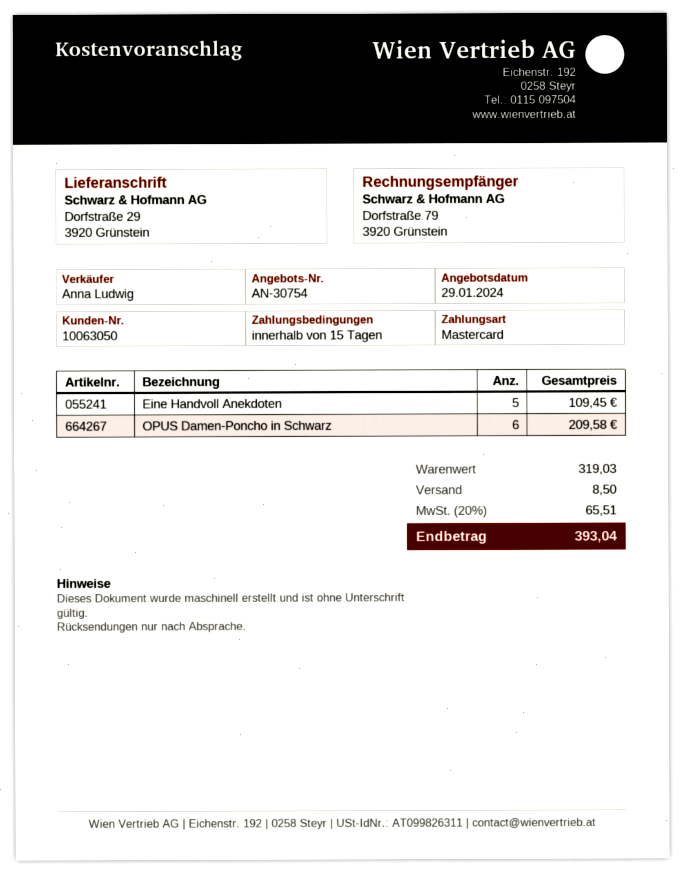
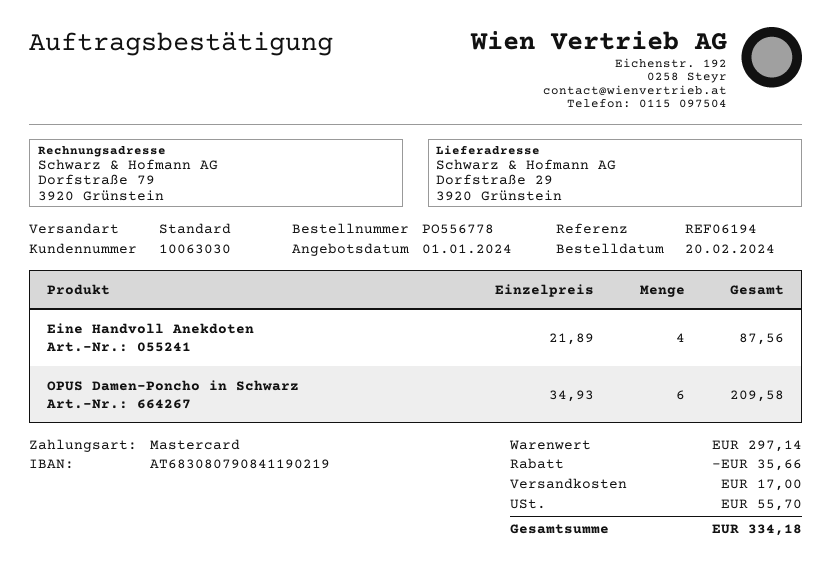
quote date: 2024-01-29 -> 2024-01-01
customer number: 10063050 -> 10063030
Eine Handvoll Anekdoten: 5 for 109.45 -> 4 for 87.56
subtotal: 319.03 -> 297.14
discount: none -> 35.66
shipping: 8.50 -> 17.00
tax: 65.51 -> 55.70
total: 393.04 -> 334.18

